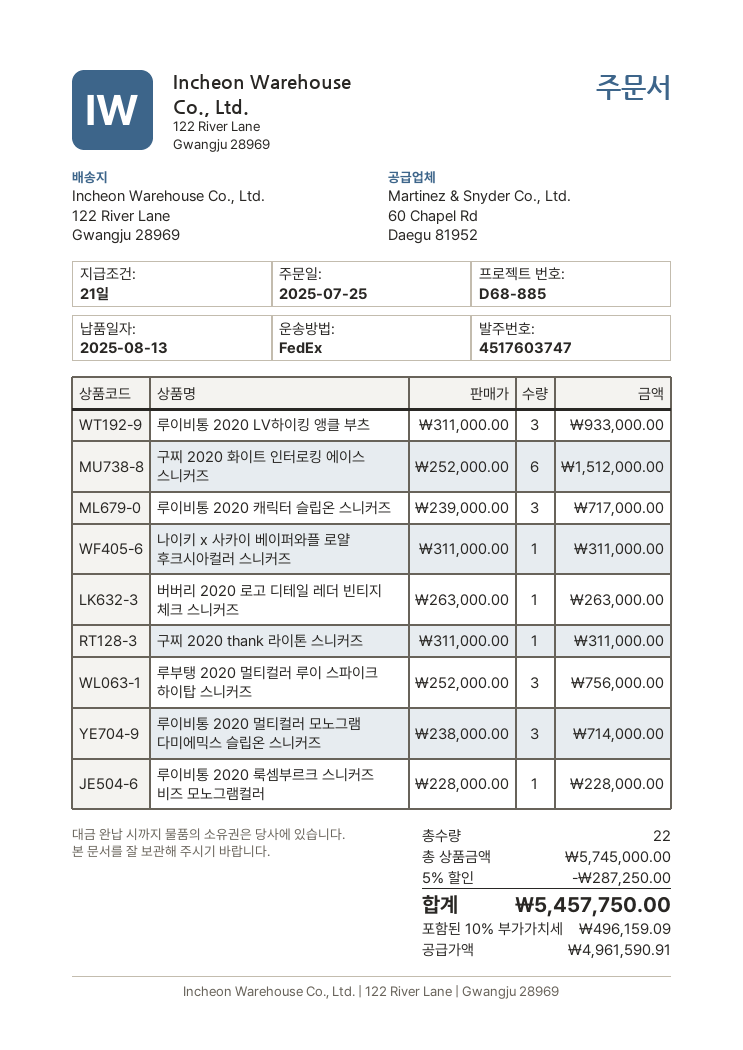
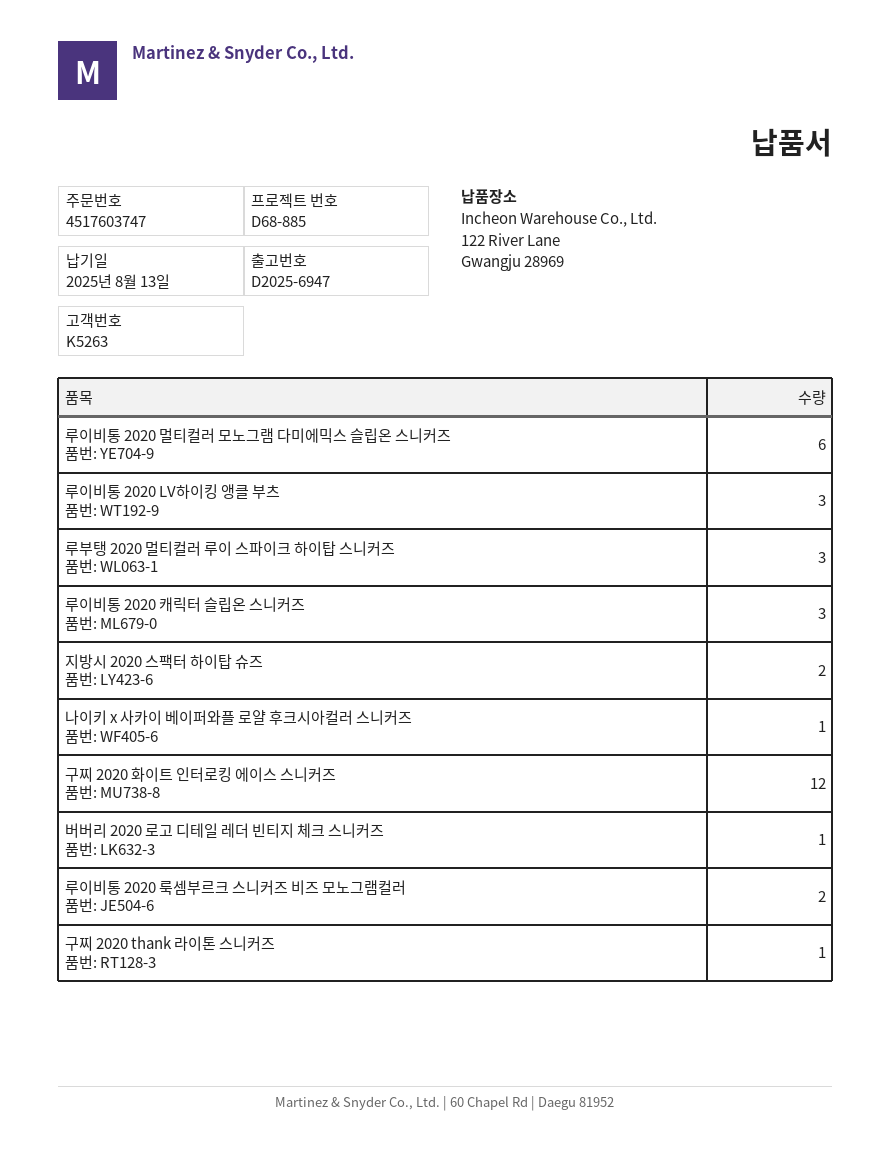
구찌 2020 화이트 인터로킹 에이스 스니커즈: 6 -> 12
루이비통 2020 멀티컬러 모노그램 다미에믹스 슬립온 스니커즈: 3 -> 6
루이비통 2020 룩셈부르크 스니커즈 비즈 모노그램컬러: 1 -> 2
지방시 2020 스팩터 하이탑 슈즈: none -> 2

